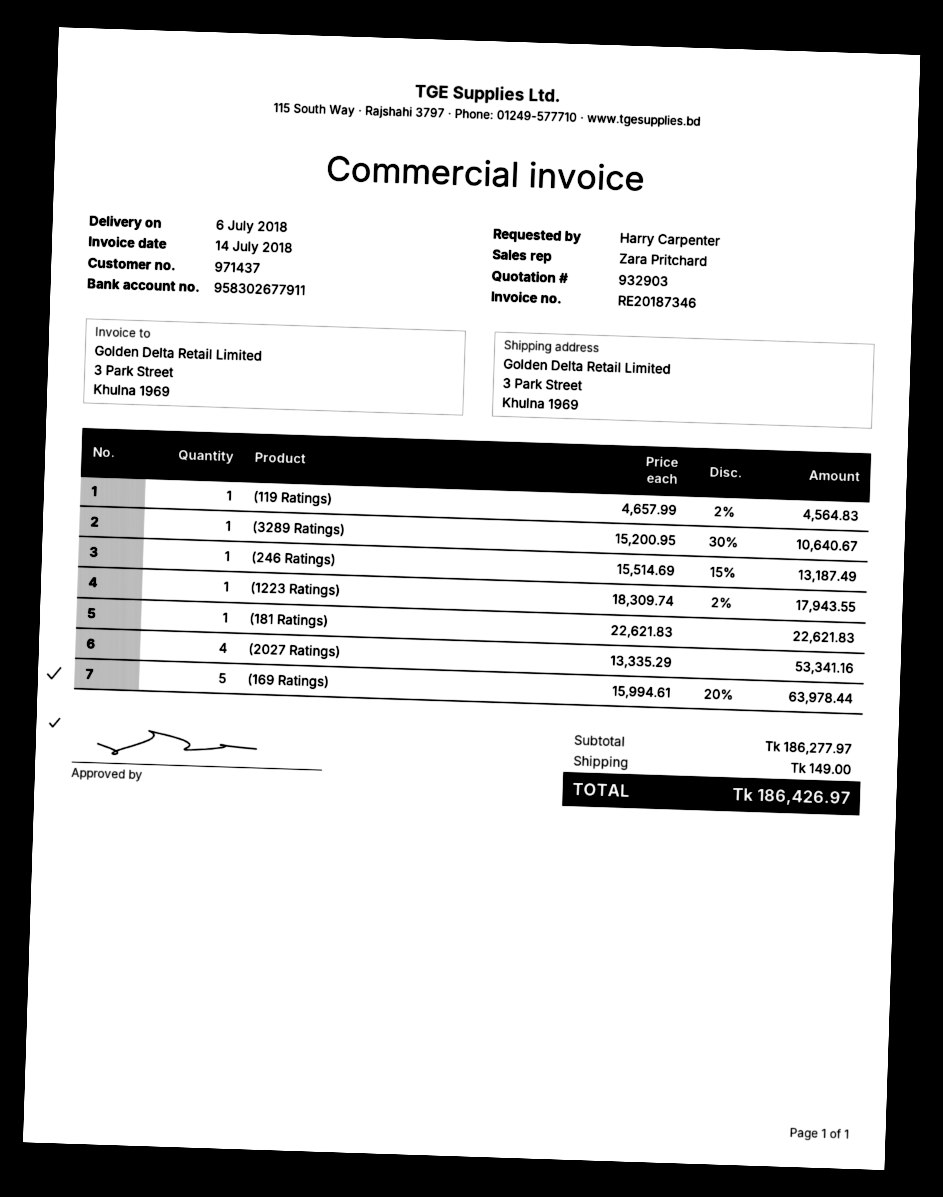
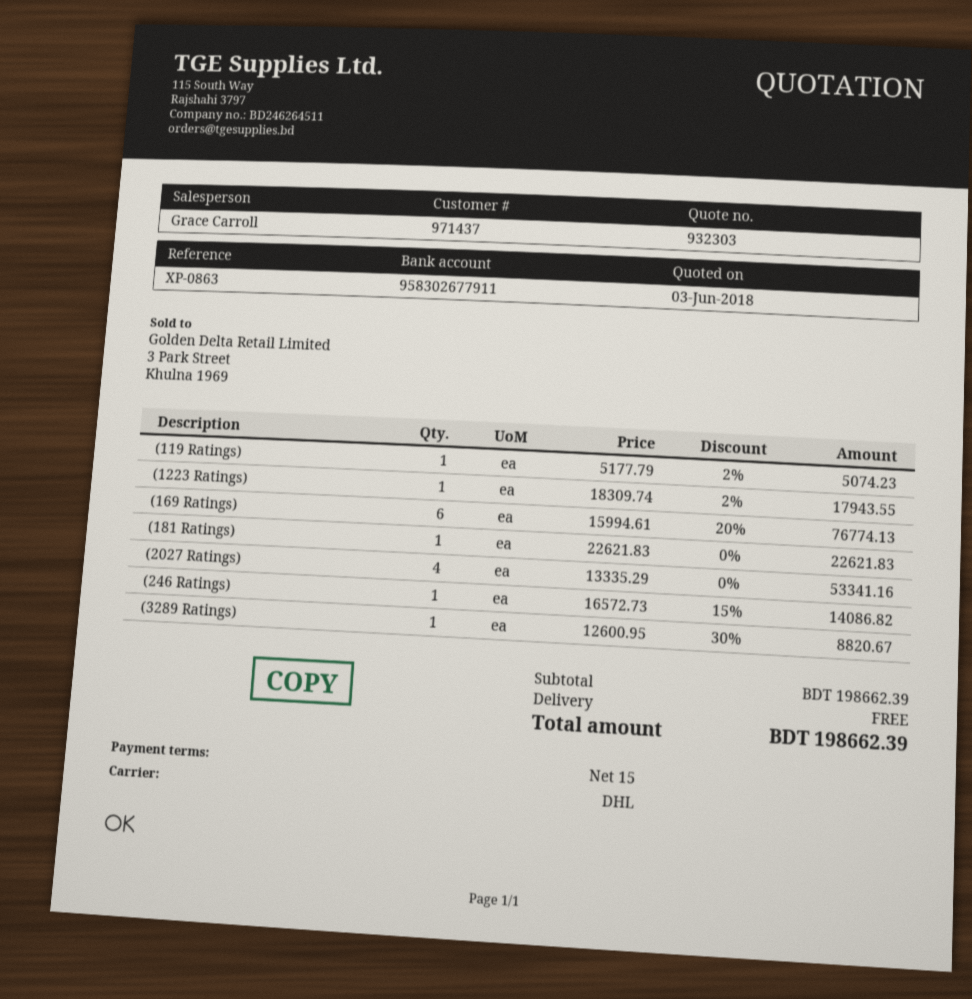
quote number: 932903 -> 932303
sales rep: Zara Pritchard -> Grace Carroll
(119 Ratings): 1 x 4657.99 - 2% = 4564.83 -> 1 x 5177.79 - 2% = 5074.23
(3289 Ratings): 1 x 15200.95 - 30% = 10640.67 -> 1 x 12600.95 - 30% = 8820.67
(246 Ratings): 1 x 15514.69 - 15% = 13187.49 -> 1 x 16572.73 - 15% = 14086.82
(169 Ratings): 5 x 15994.61 - 20% = 63978.44 -> 6 x 15994.61 - 20% = 76774.13
subtotal: 186277.97 -> 198662.39
shipping: 149.00 -> 0.00
total: 186426.97 -> 198662.39

